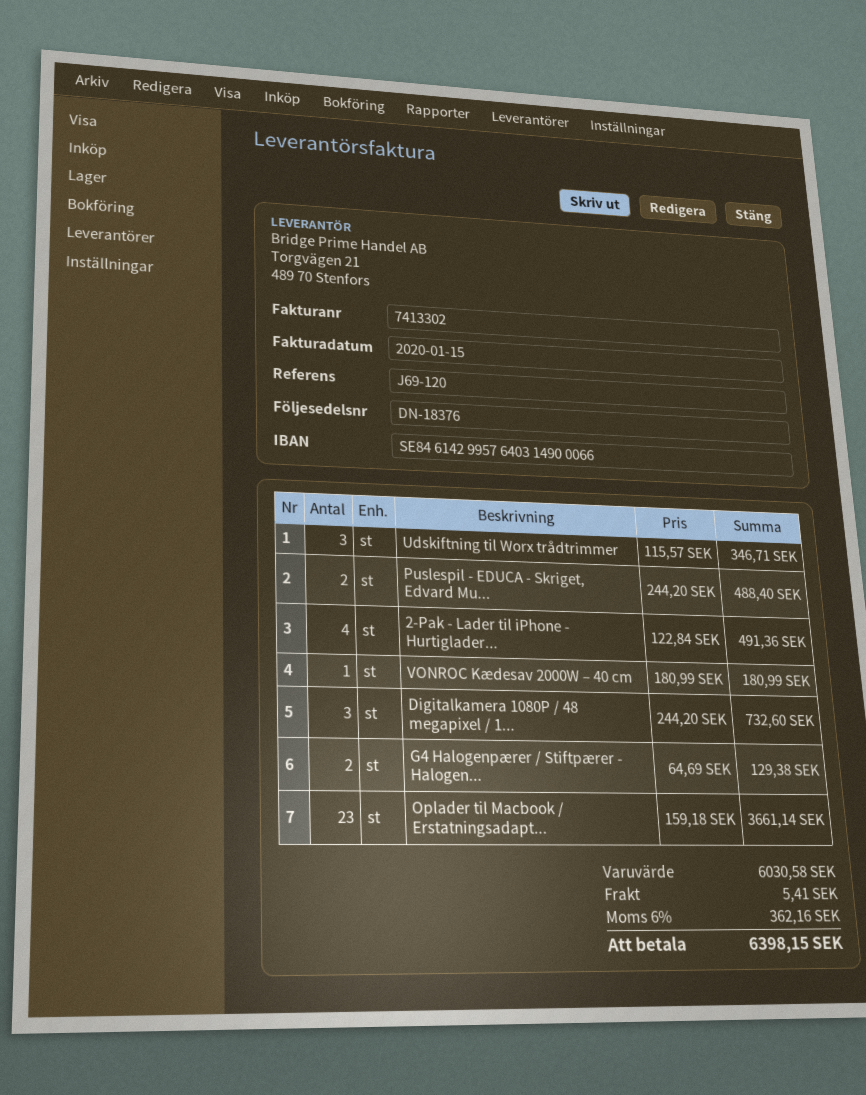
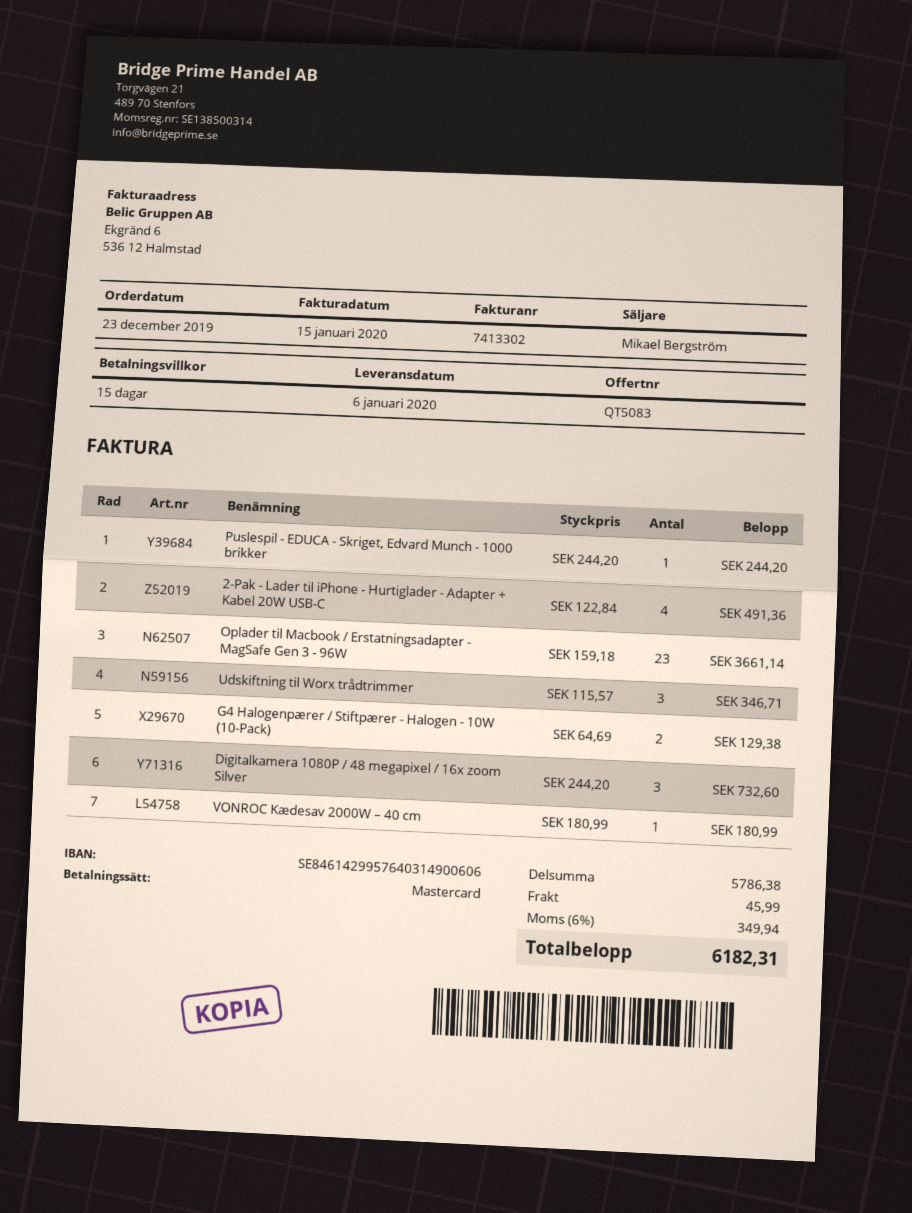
bank account: SE8461429957640314900066 -> SE8461429957640314900606
Puslespil - EDUCA - Skriget, Edvard Mu...: 2 x 244.20 = 488.40 -> 1 x 244.20 = 244.20
subtotal: 6030.58 -> 5786.38
shipping: 5.41 -> 45.99
tax: 6% = 362.16 -> 6% = 349.94
total: 6398.15 -> 6182.31

